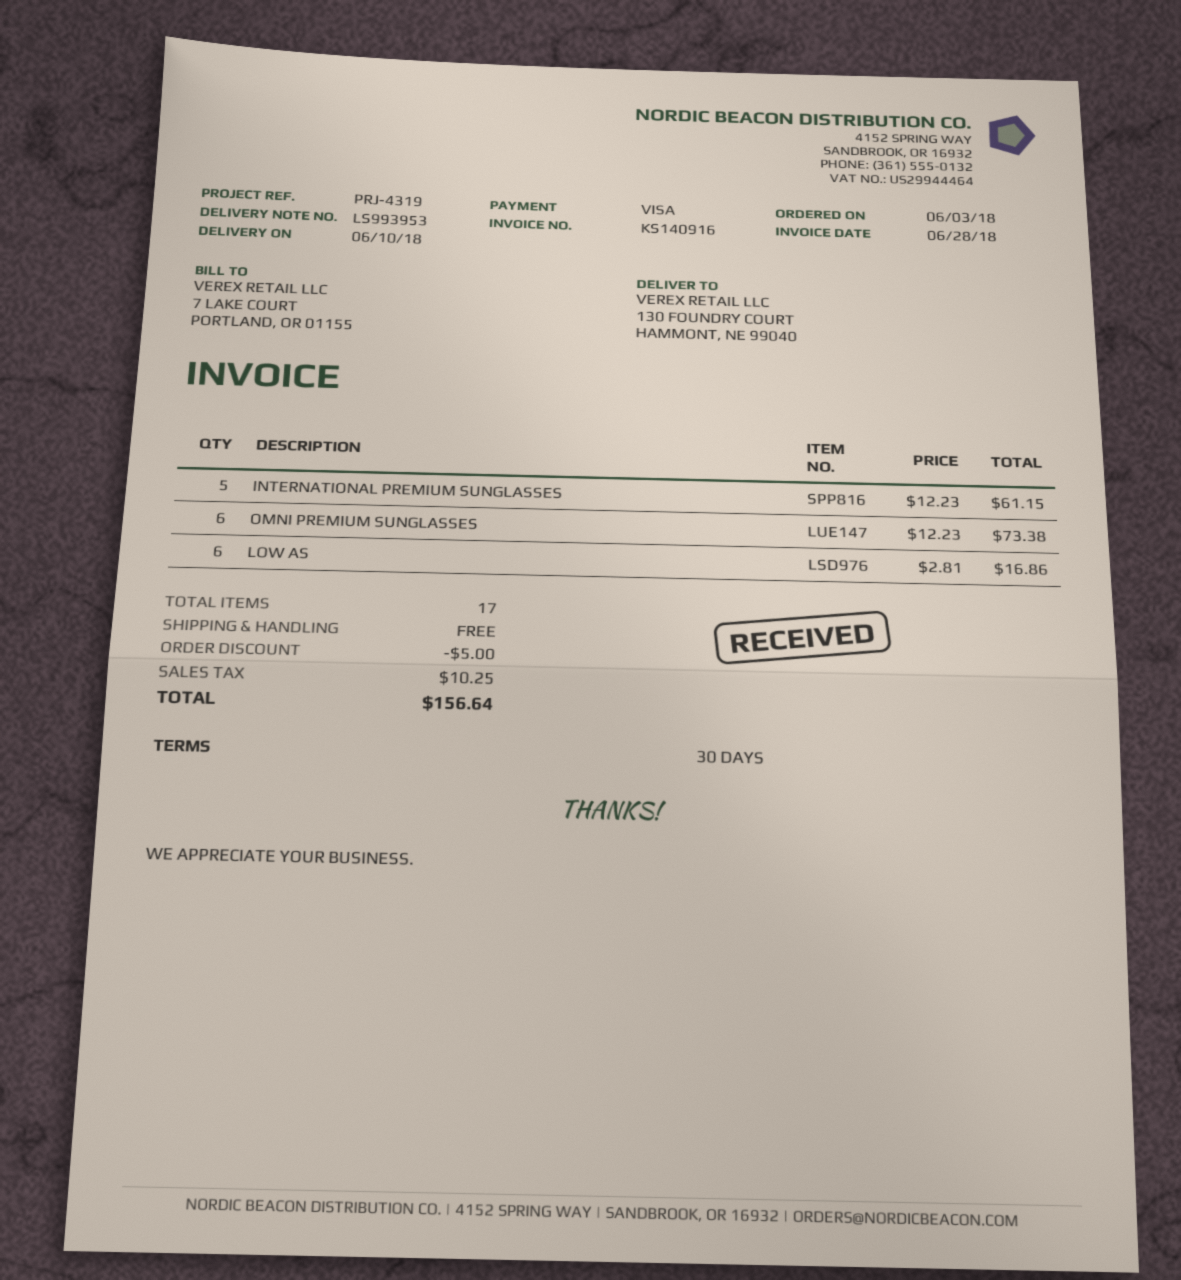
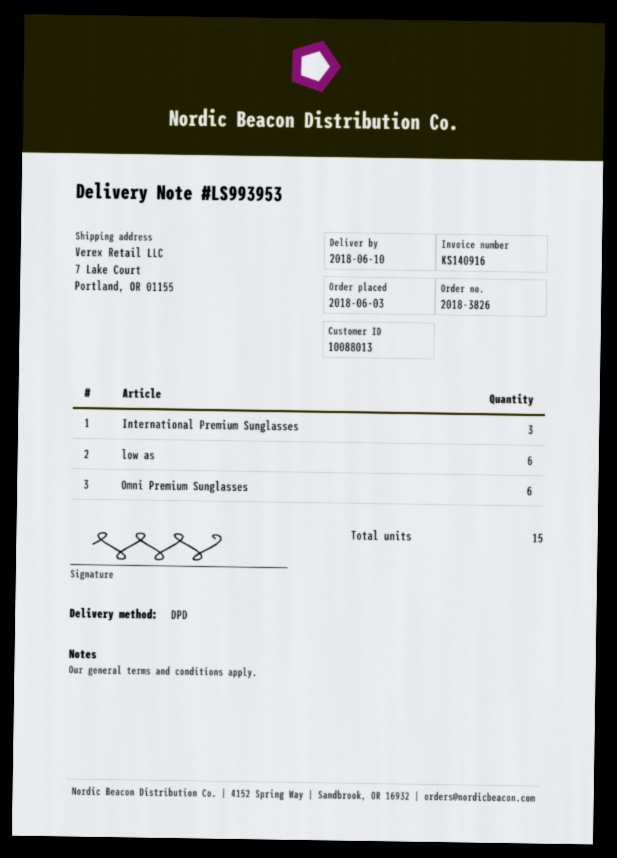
ship to: 130 FOUNDRY COURT, HAMMONT, NE 99040 -> 7 Lake Court, Portland, OR 01155
INTERNATIONAL PREMIUM SUNGLASSES: 5 -> 3
total quantity: 17 -> 15

